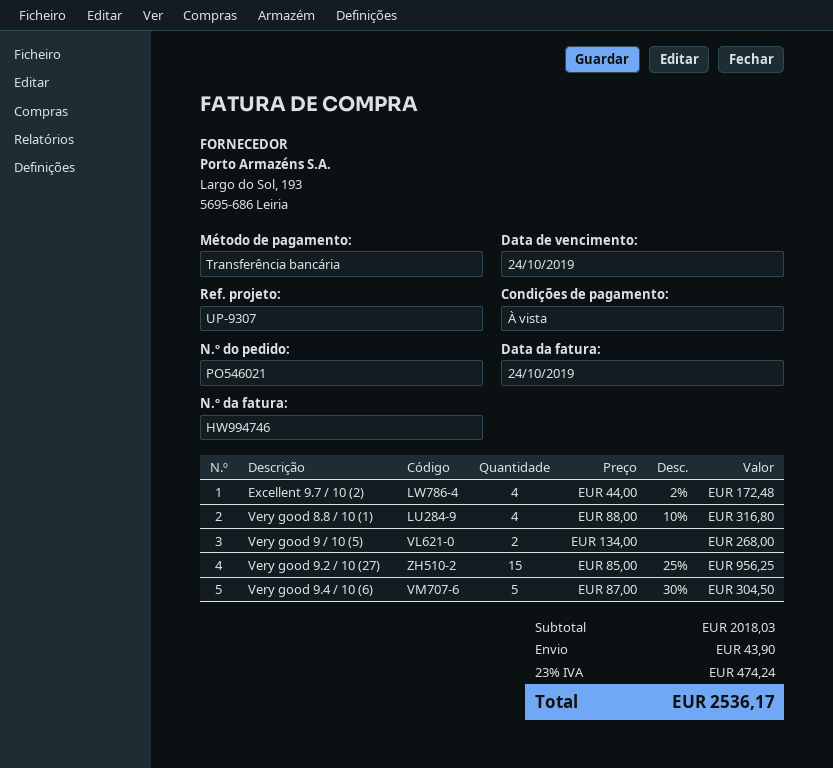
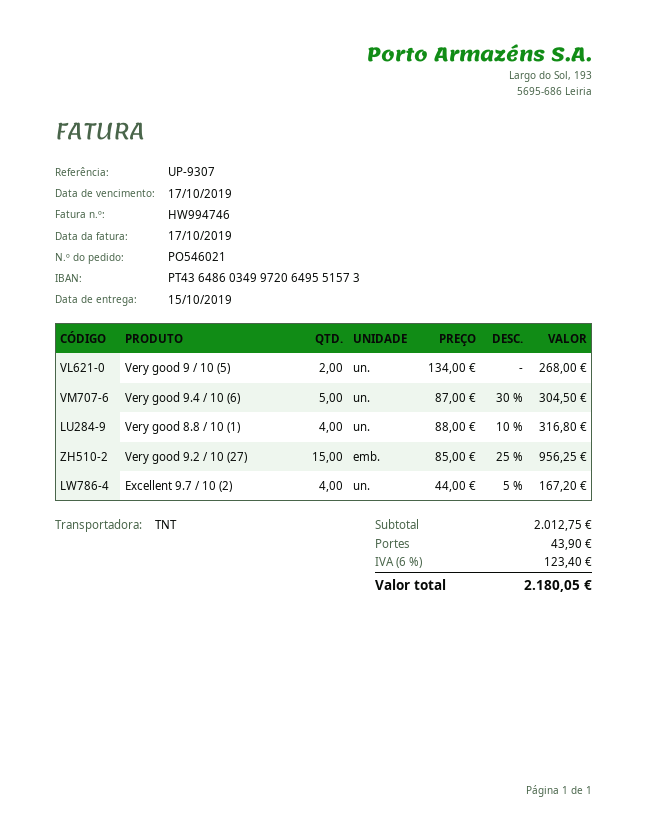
invoice date: 2019-10-24 -> 2019-10-17
due date: 2019-10-24 -> 2019-10-17
Excellent 9.7 / 10 (2): 4 x 44.00 - 2% = 172.48 -> 4 x 44.00 - 5% = 167.20
subtotal: 2018.03 -> 2012.75
tax: 23% = 474.24 -> 6% = 123.40
total: 2536.17 -> 2180.05

